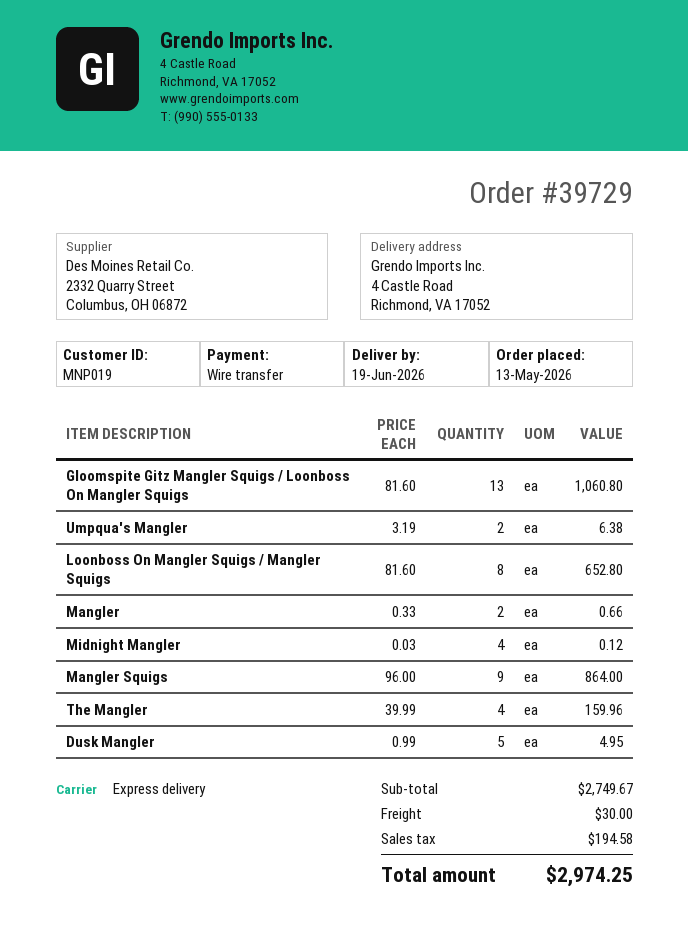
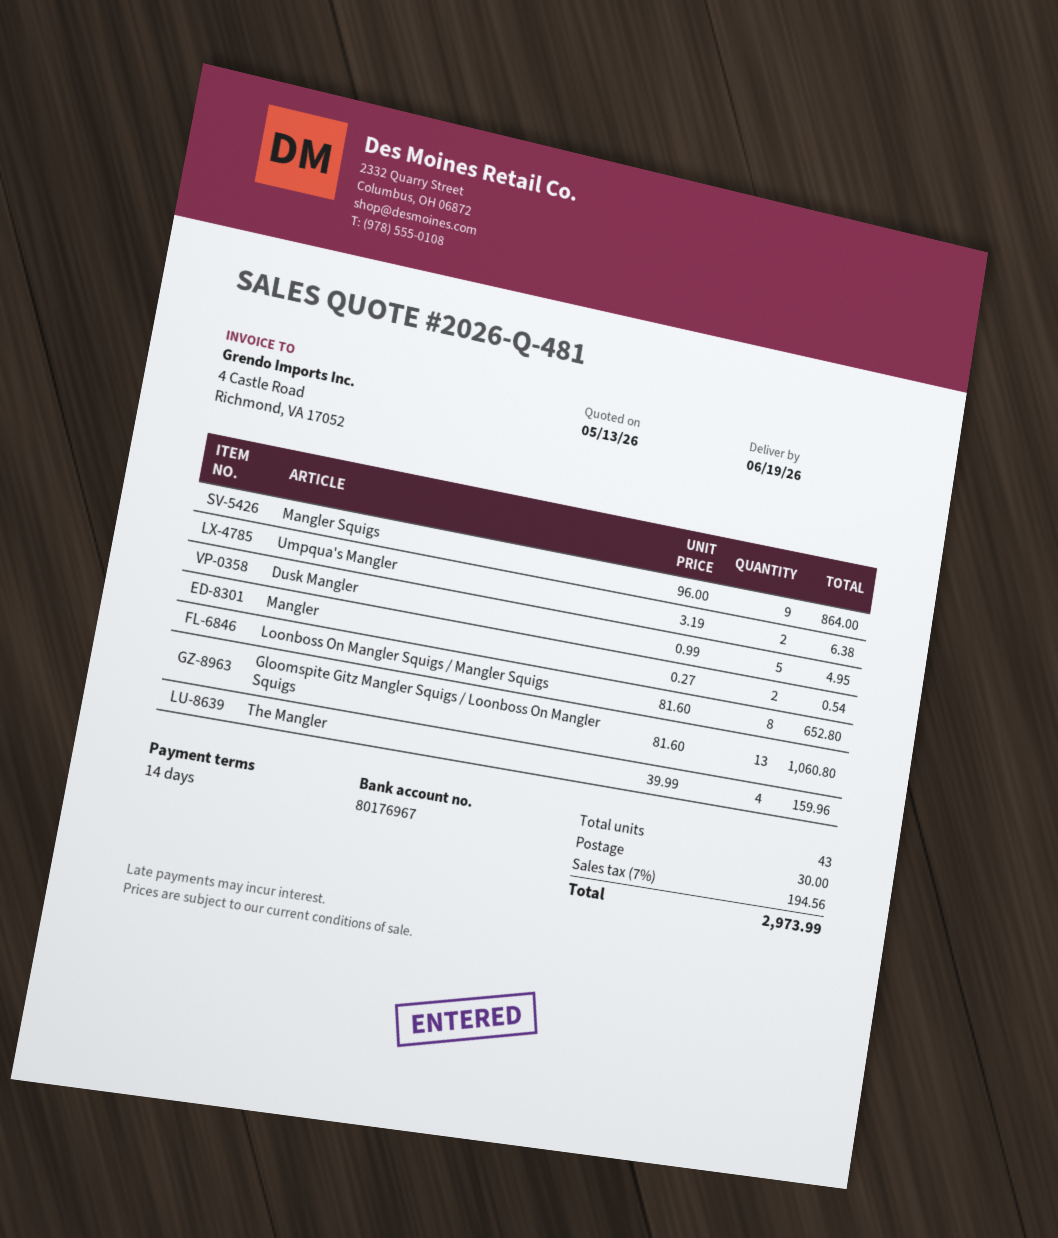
Mangler: 2 x 0.33 = 0.66 -> 2 x 0.27 = 0.54
Midnight Mangler: 4 x 0.03 = 0.12 -> none
tax: 194.58 -> 194.56
total: 2974.25 -> 2973.99

